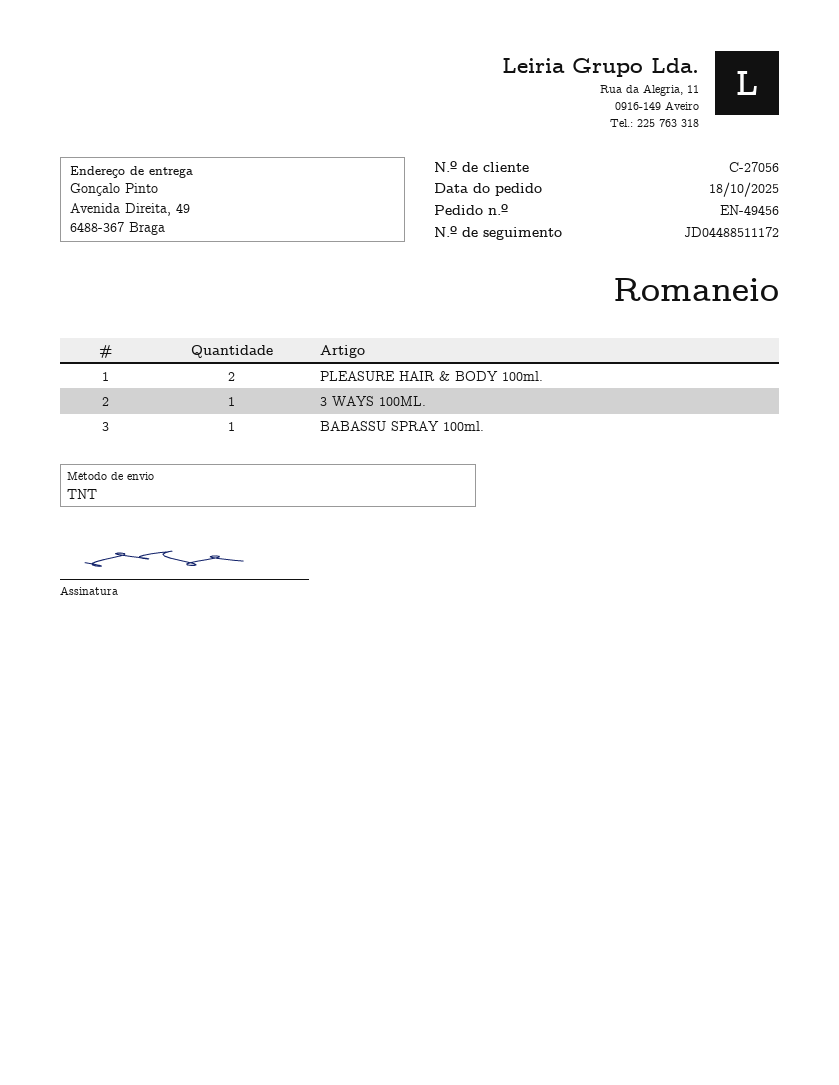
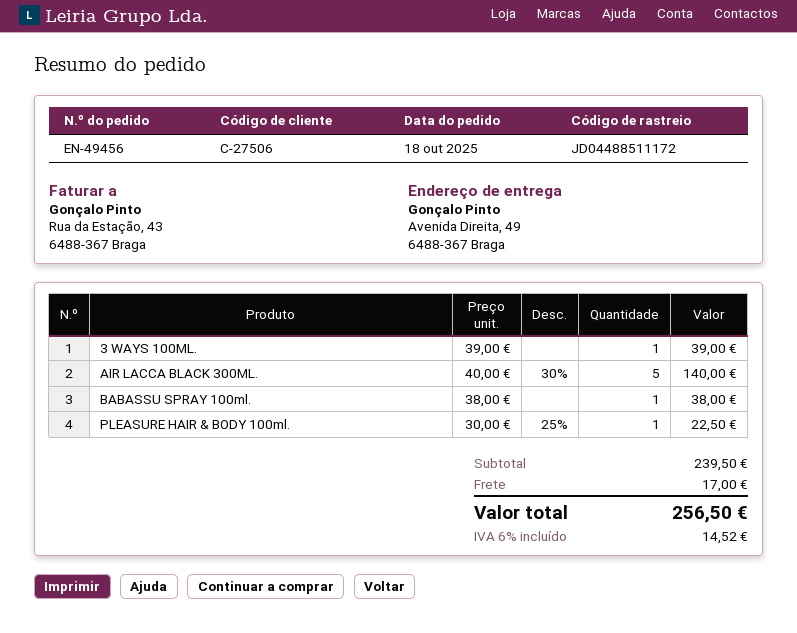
customer number: C-27056 -> C-27506
PLEASURE HAIR & BODY 100ml.: 2 -> 1
AIR LACCA BLACK 300ML.: none -> 5

